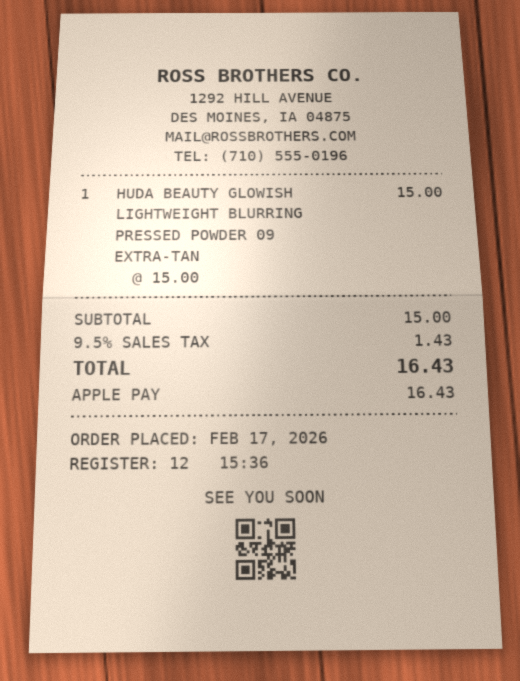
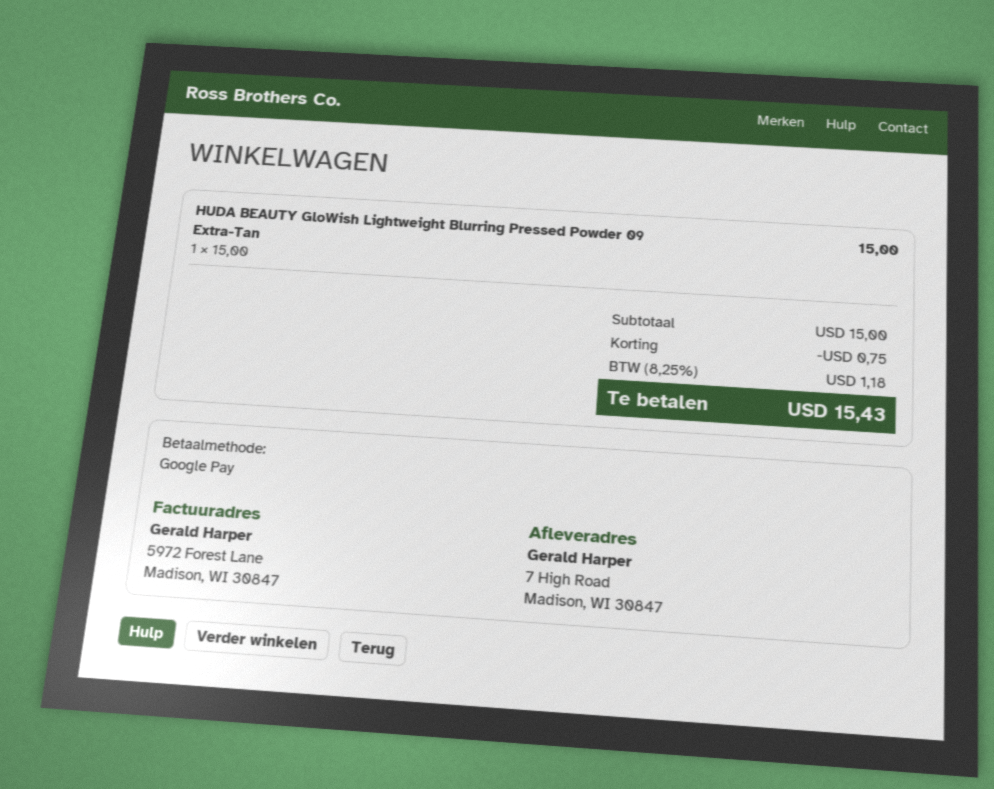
payment method: Apple Pay -> Google Pay
discount: none -> 0.75
tax: 9.5% = 1.43 -> 8.25% = 1.18
total: 16.43 -> 15.43

